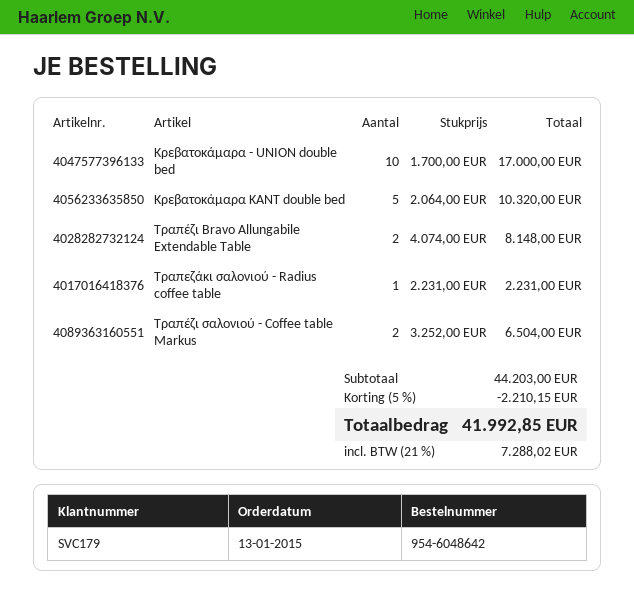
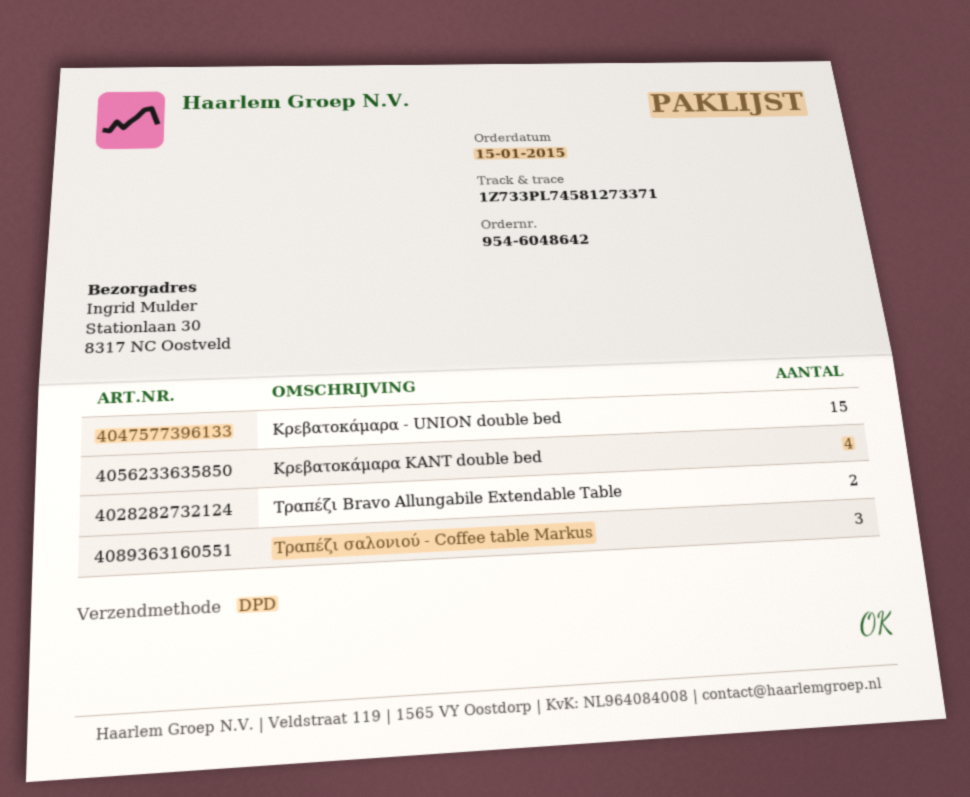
order date: 2015-01-13 -> 2015-01-15
Κρεβατοκάμαρα - UNION double bed: 10 -> 15
Κρεβατοκάμαρα KANT double bed: 5 -> 4
Τραπεζάκι σαλονιού - Radius coffee table: 1 -> none
Τραπέζι σαλονιού - Coffee table Markus: 2 -> 3

